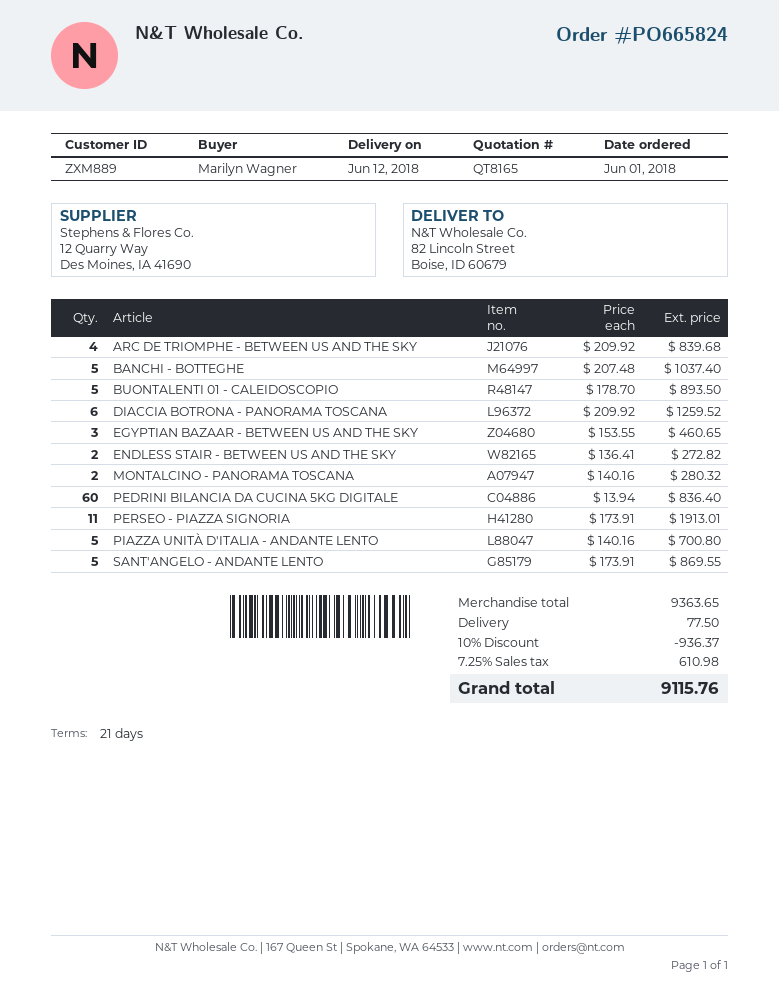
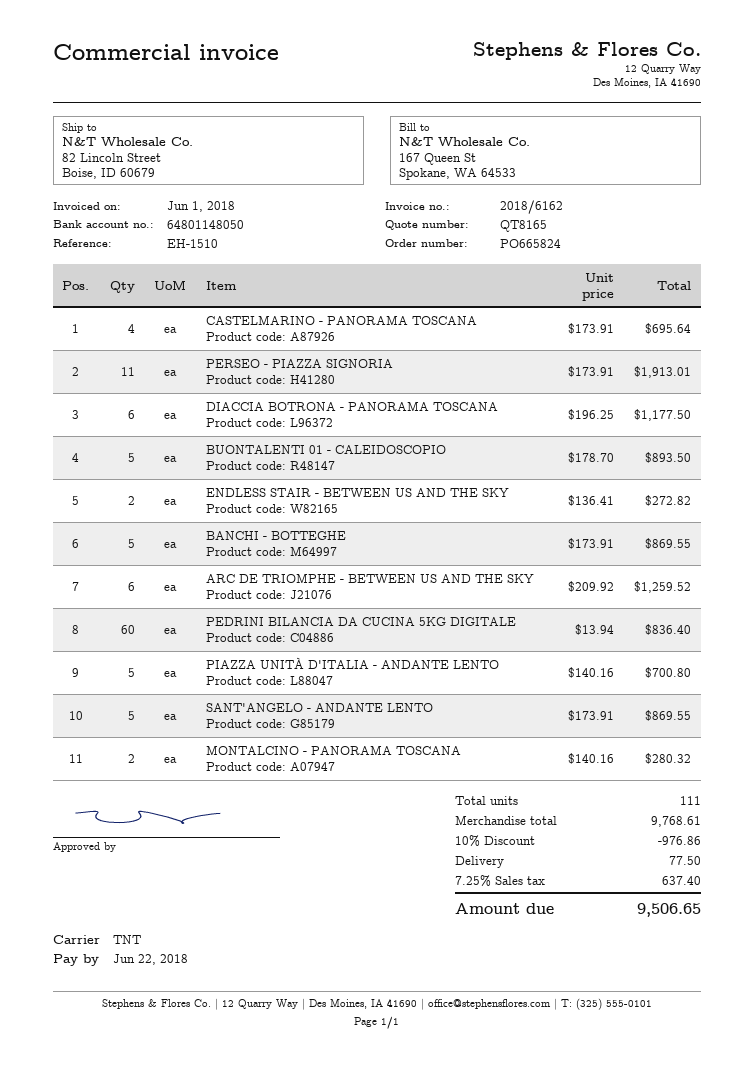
ARC DE TRIOMPHE - BETWEEN US AND THE SKY: 4 x 209.92 = 839.68 -> 6 x 209.92 = 1259.52
BANCHI - BOTTEGHE: 5 x 207.48 = 1037.40 -> 5 x 173.91 = 869.55
DIACCIA BOTRONA - PANORAMA TOSCANA: 6 x 209.92 = 1259.52 -> 6 x 196.25 = 1177.50
EGYPTIAN BAZAAR - BETWEEN US AND THE SKY: 3 x 153.55 = 460.65 -> none
CASTELMARINO - PANORAMA TOSCANA: none -> 4 x 173.91 = 695.64
subtotal: 9363.65 -> 9768.61
discount: 10% = 936.37 -> 10% = 976.86
tax: 7.25% = 610.98 -> 7.25% = 637.40
total: 9115.76 -> 9506.65

